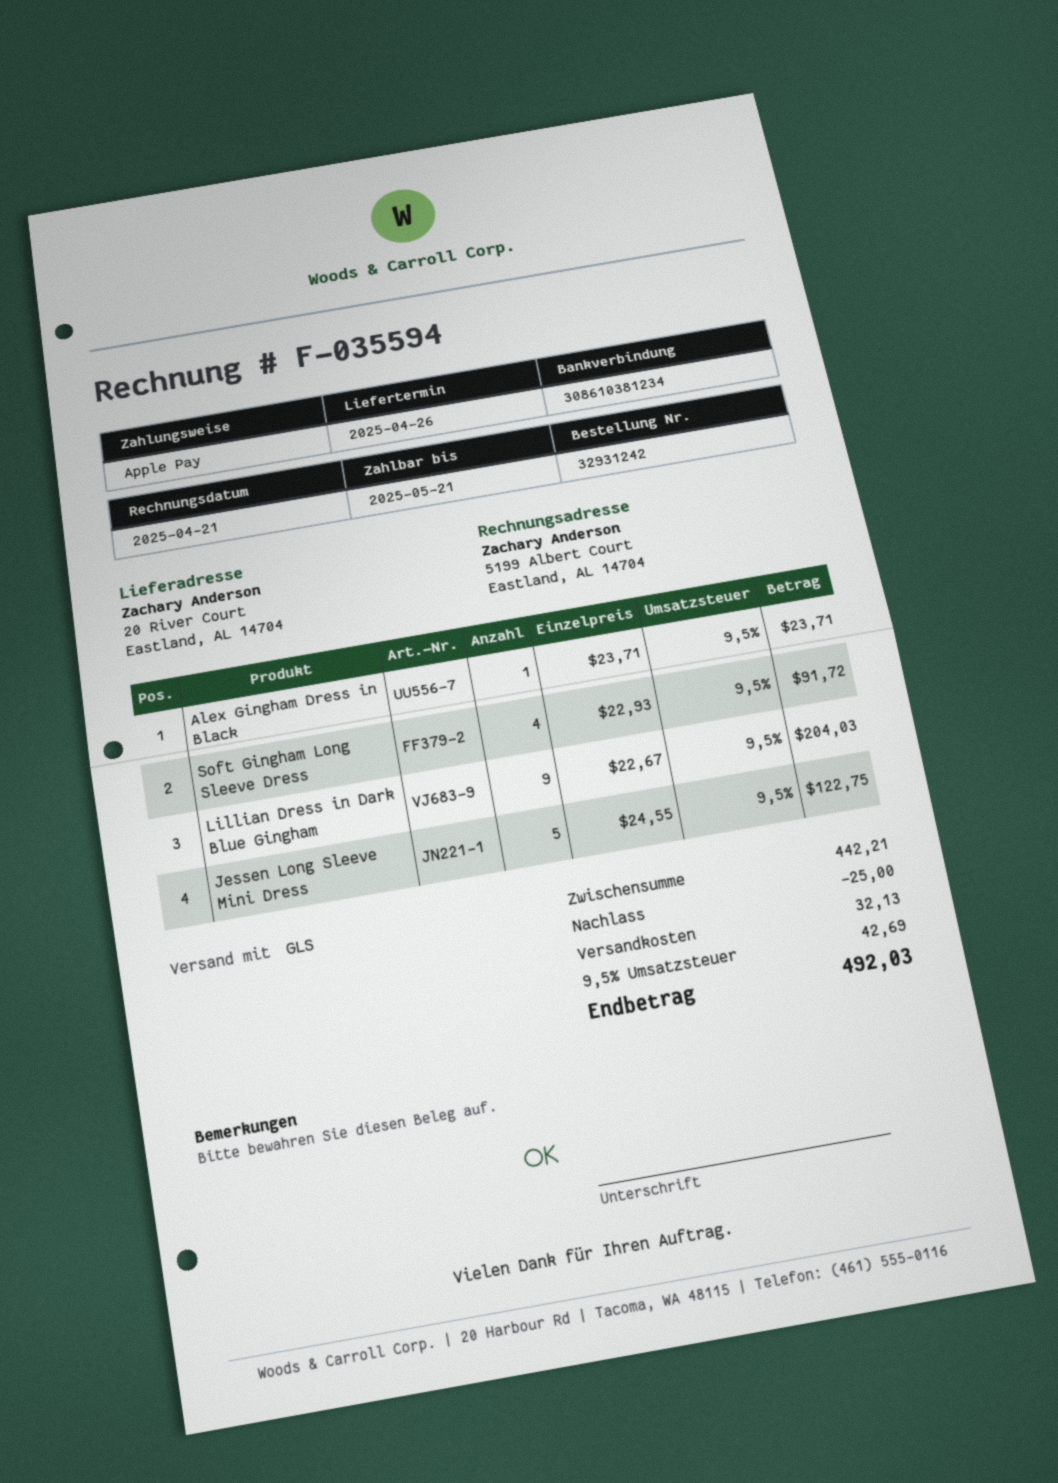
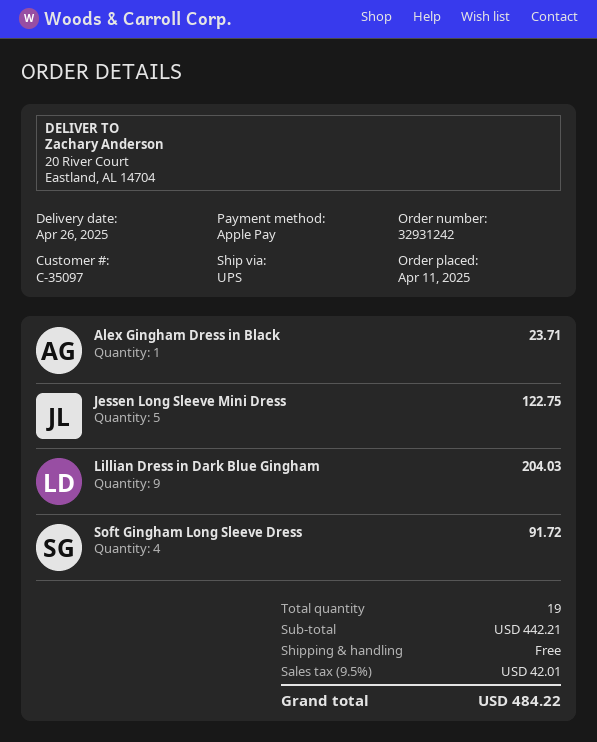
shipping method: GLS -> UPS
discount: 25.00 -> none
shipping: 32.13 -> 0.00
tax: 9.5% = 42.69 -> 9.5% = 42.01
total: 492.03 -> 484.22

